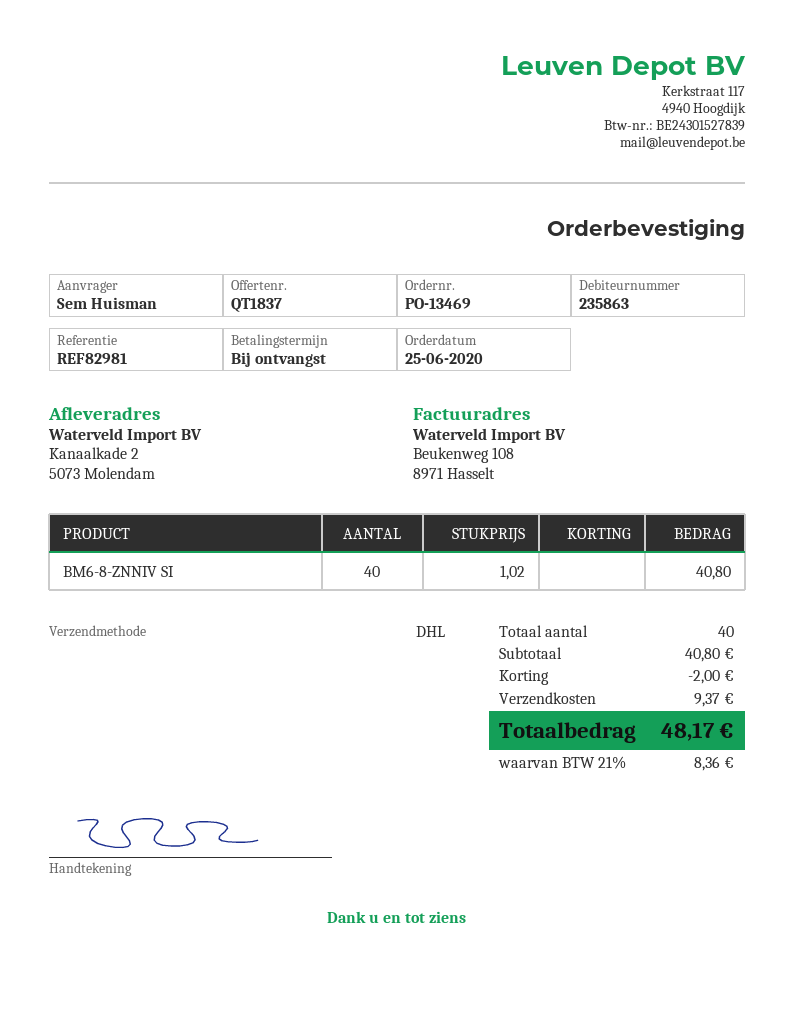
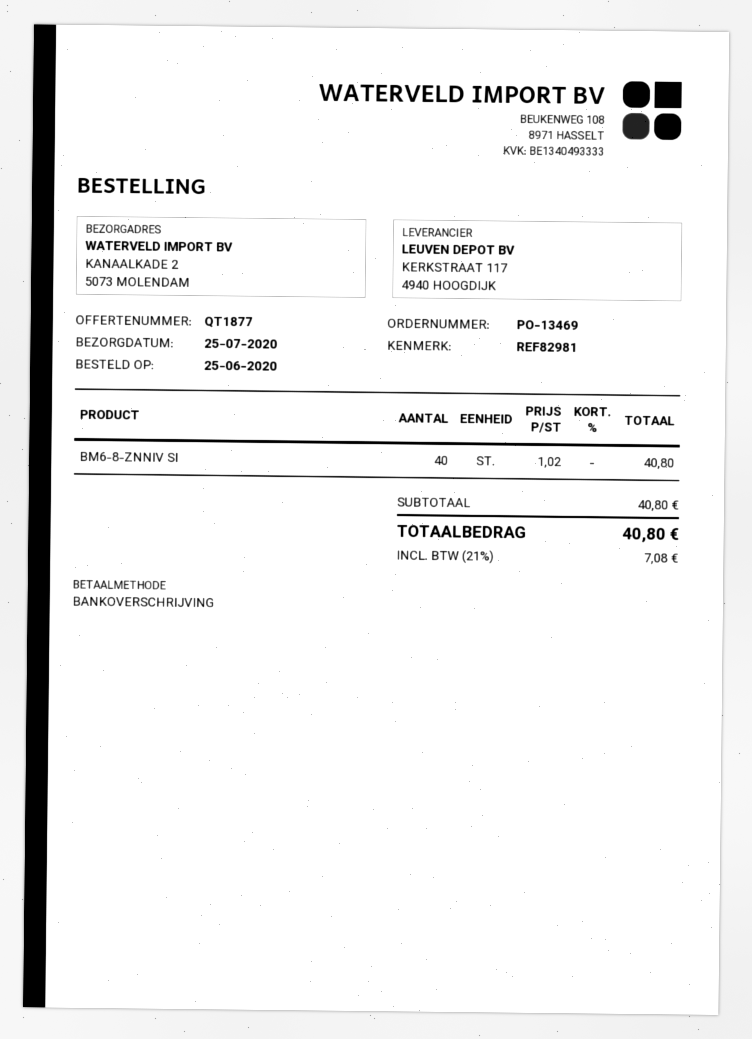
quote number: QT1837 -> QT1877
discount: 2.00 -> none
shipping: 9.37 -> none
tax: 21% = 8.36 -> 21% = 7.08
total: 48.17 -> 40.80

